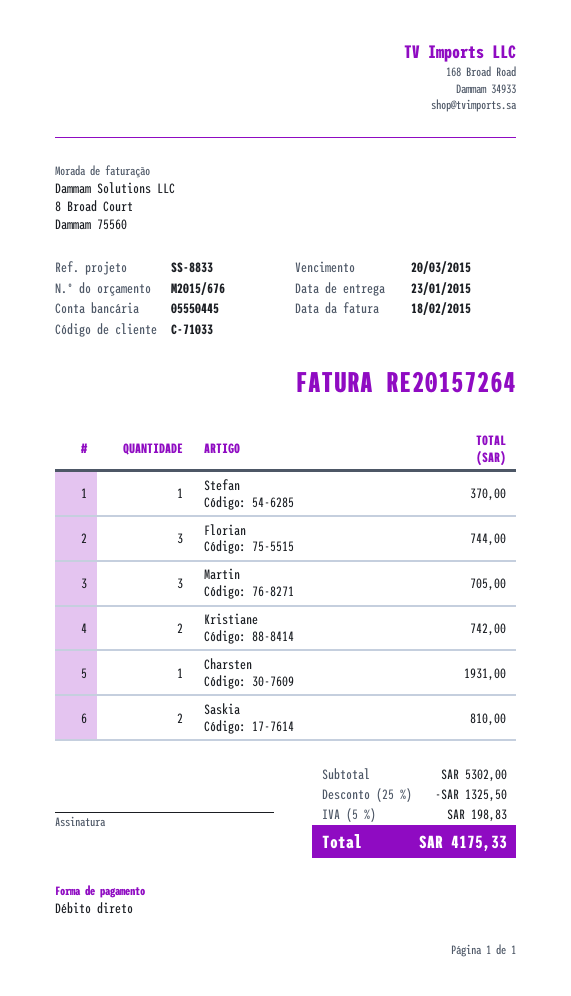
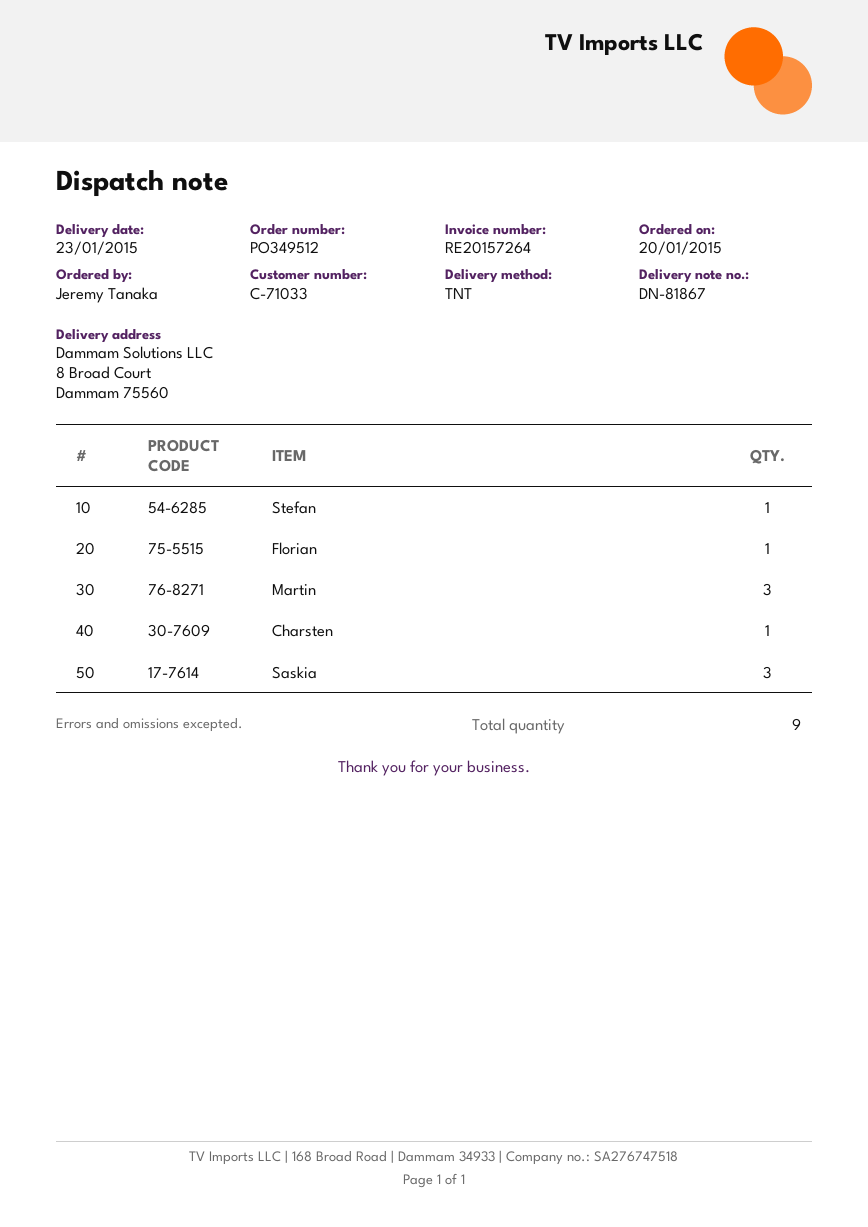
Florian: 3 -> 1
Kristiane: 2 -> none
Saskia: 2 -> 3

